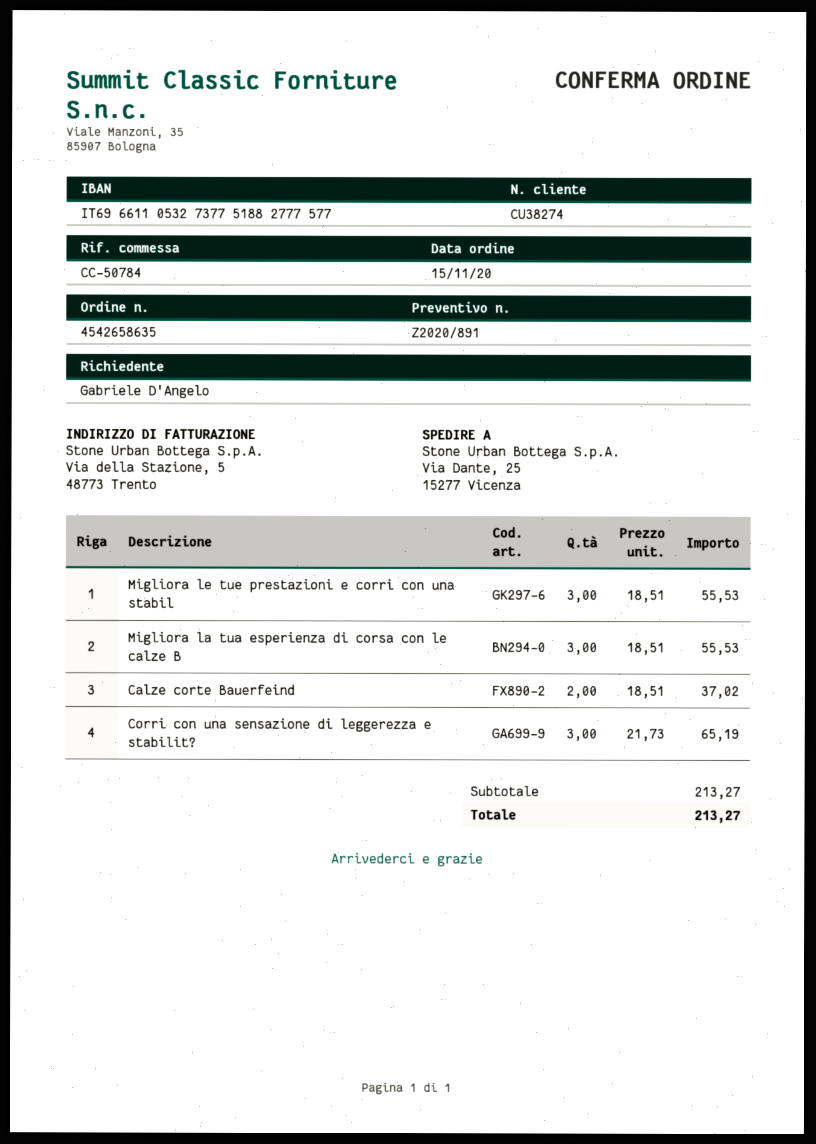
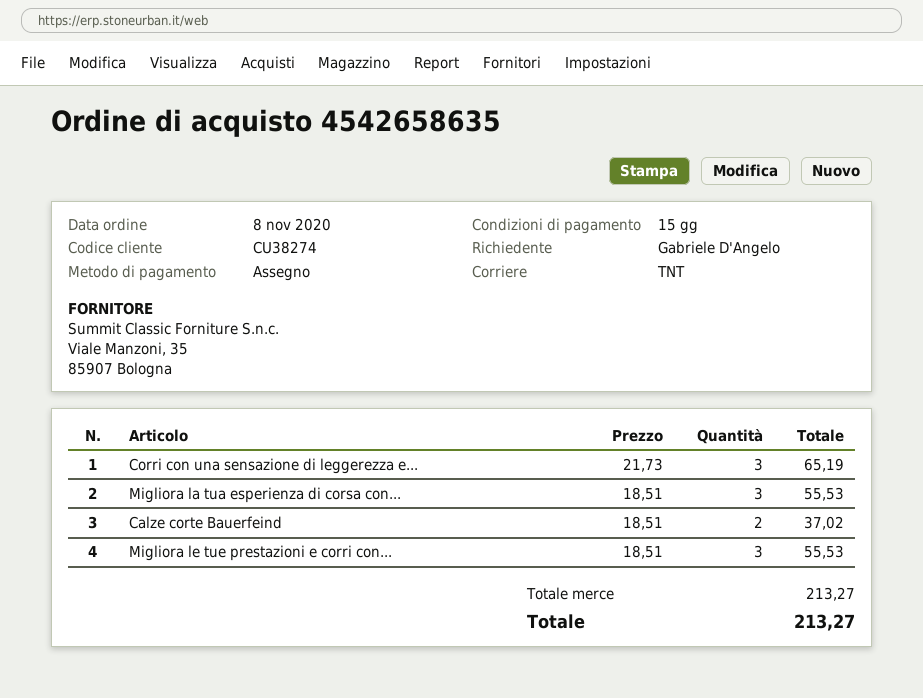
order date: 2020-11-15 -> 2020-11-08

